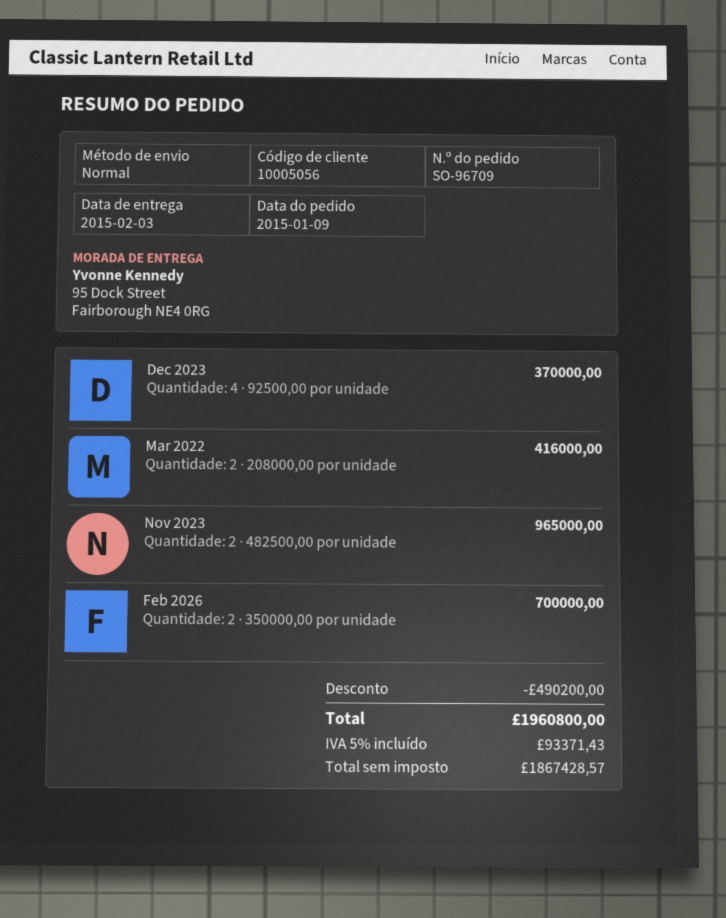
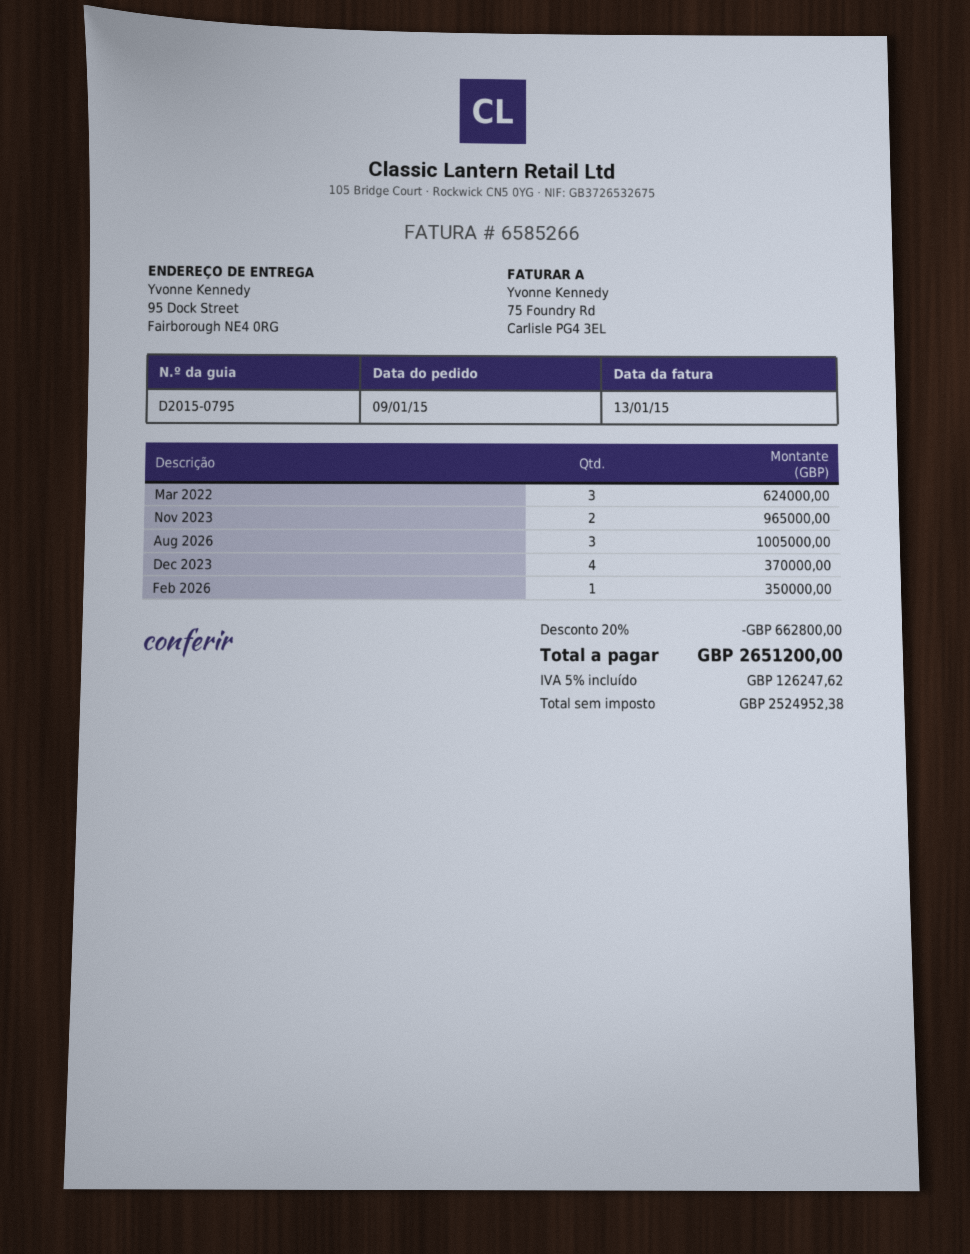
Mar 2022: 2 for 416000.00 -> 3 for 624000.00
Feb 2026: 2 for 700000.00 -> 1 for 350000.00
Aug 2026: none -> 3 for 1005000.00
discount: 490200.00 -> 662800.00
net: 1867428.57 -> 2524952.38
tax: 5% = 93371.43 -> 5% = 126247.62
total: 1960800.00 -> 2651200.00

